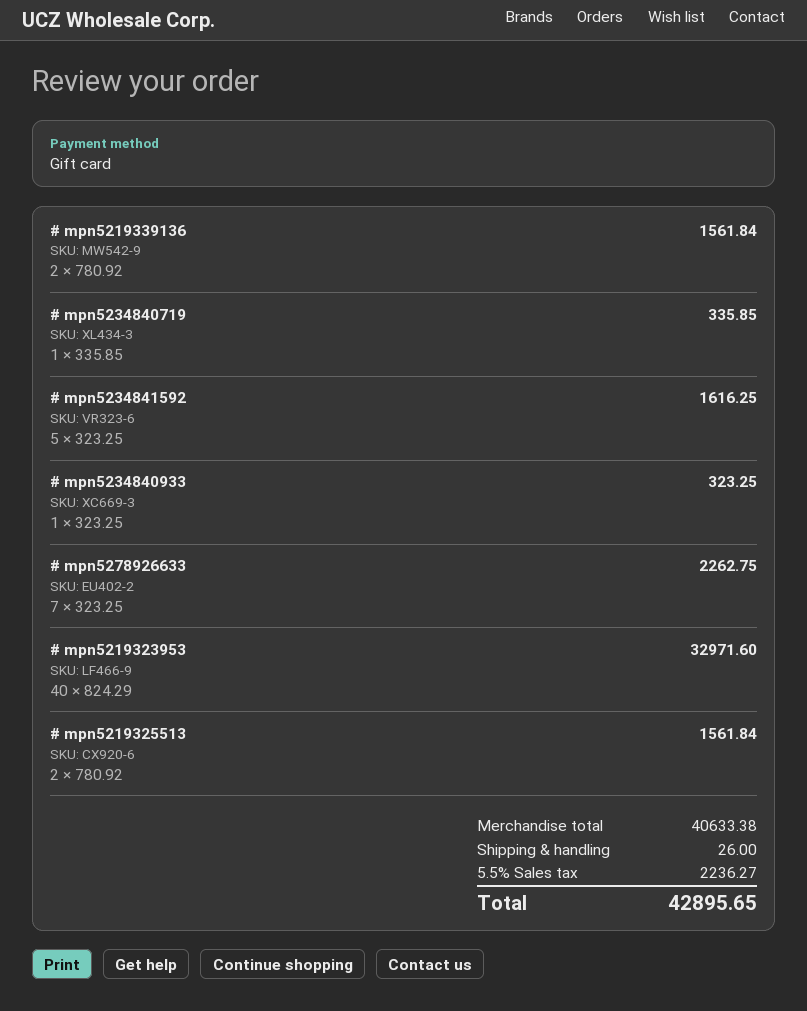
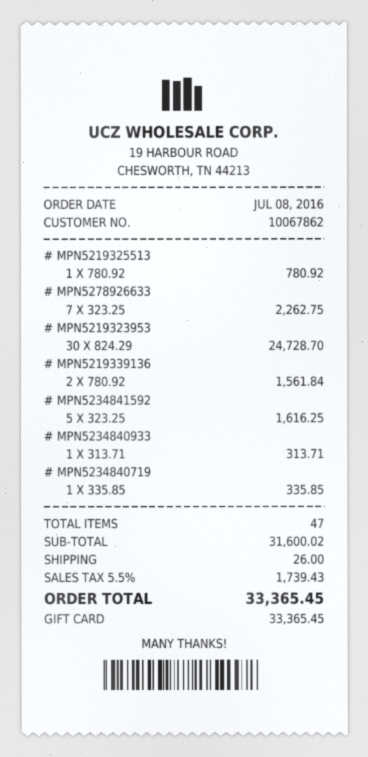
# mpn5234840933: 1 x 323.25 = 323.25 -> 1 x 313.71 = 313.71
# mpn5219323953: 40 x 824.29 = 32971.60 -> 30 x 824.29 = 24728.70
# mpn5219325513: 2 x 780.92 = 1561.84 -> 1 x 780.92 = 780.92
subtotal: 40633.38 -> 31600.02
tax: 5.5% = 2236.27 -> 5.5% = 1739.43
total: 42895.65 -> 33365.45

